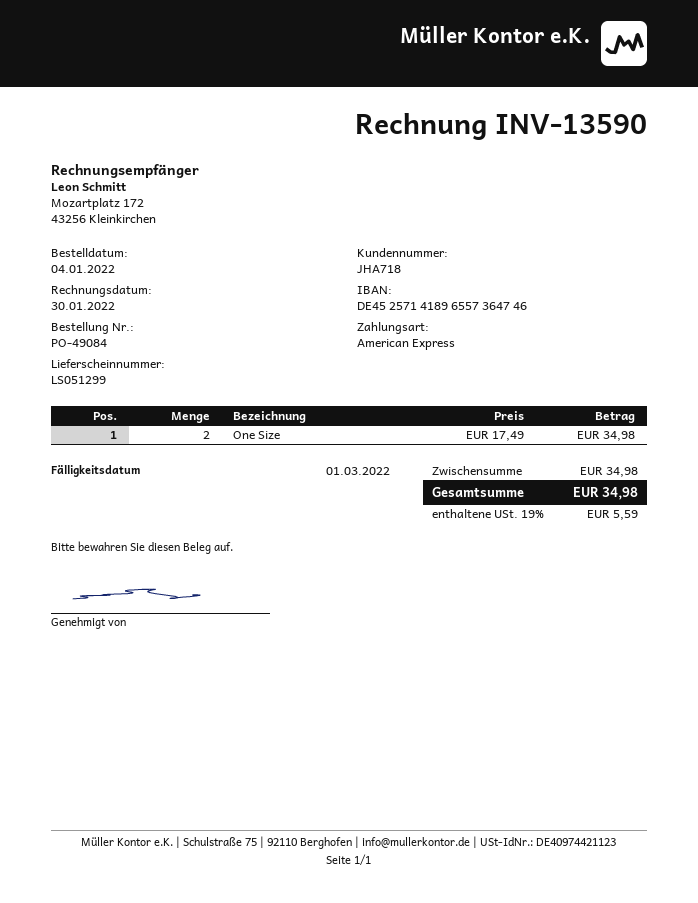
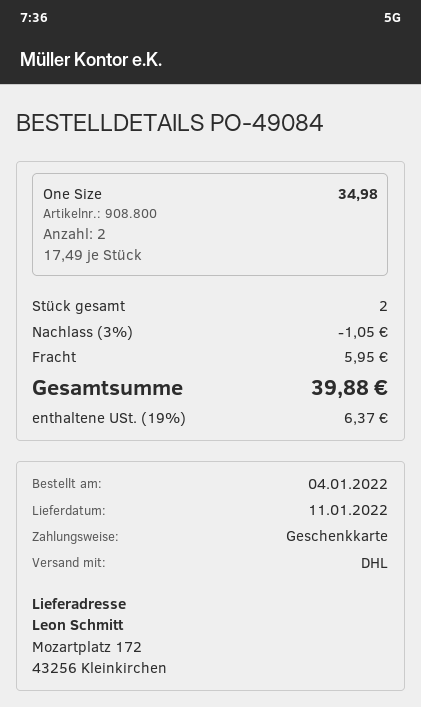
payment method: American Express -> gift card
discount: none -> 3% = 1.05
shipping: none -> 5.95
tax: 19% = 5.59 -> 19% = 6.37
total: 34.98 -> 39.88

